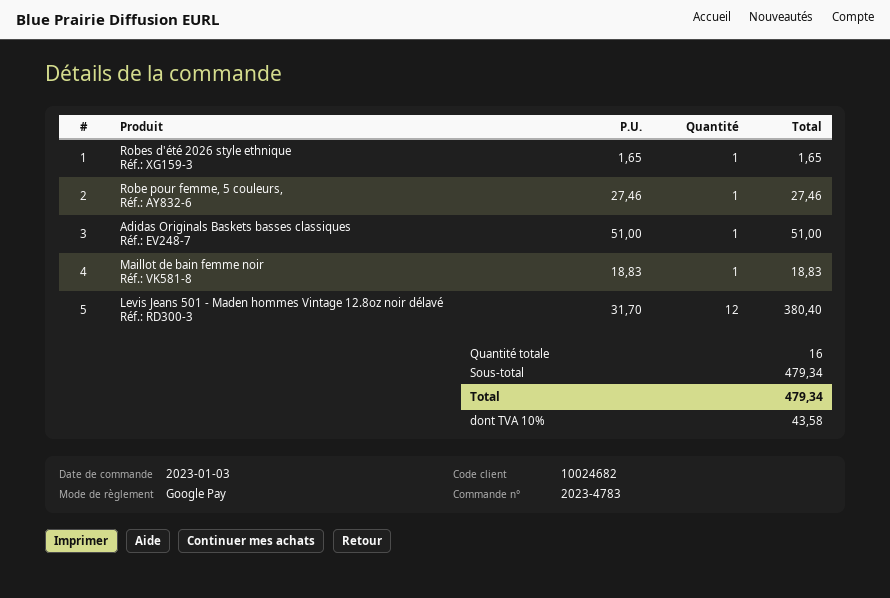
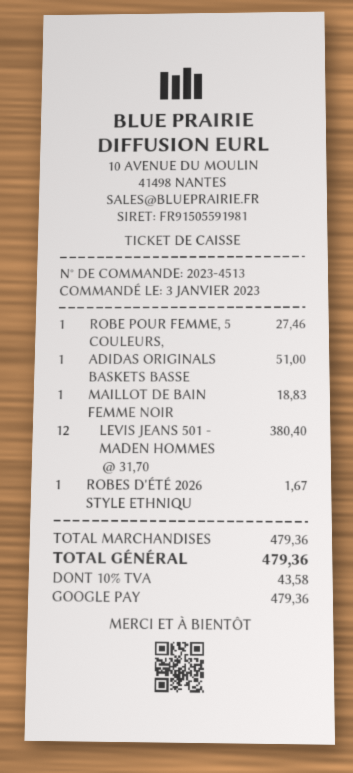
order number: 2023-4783 -> 2023-4513
Robes d'été 2026 style ethnique: 1 x 1.65 = 1.65 -> 1 x 1.67 = 1.67
subtotal: 479.34 -> 479.36
total: 479.34 -> 479.36

